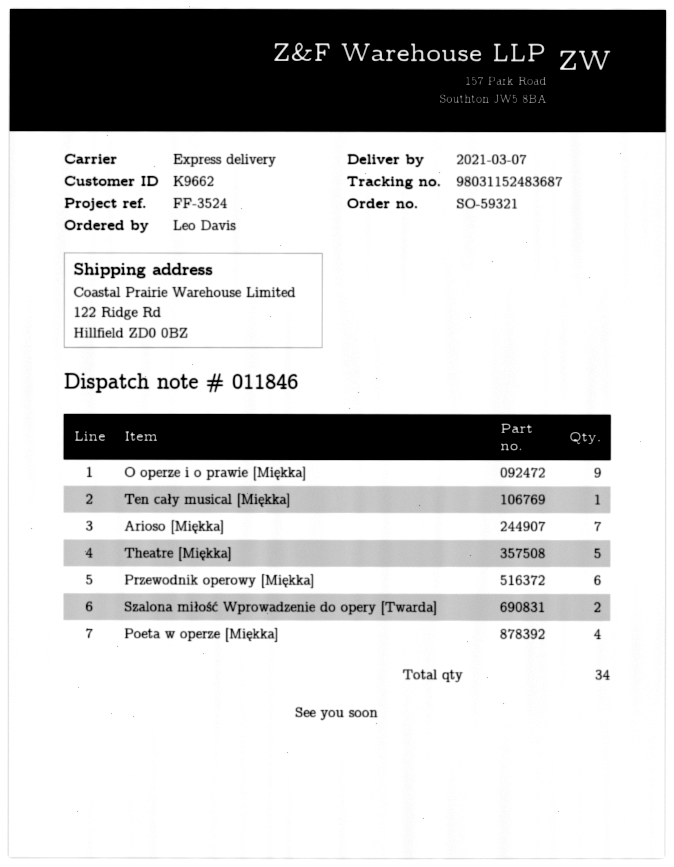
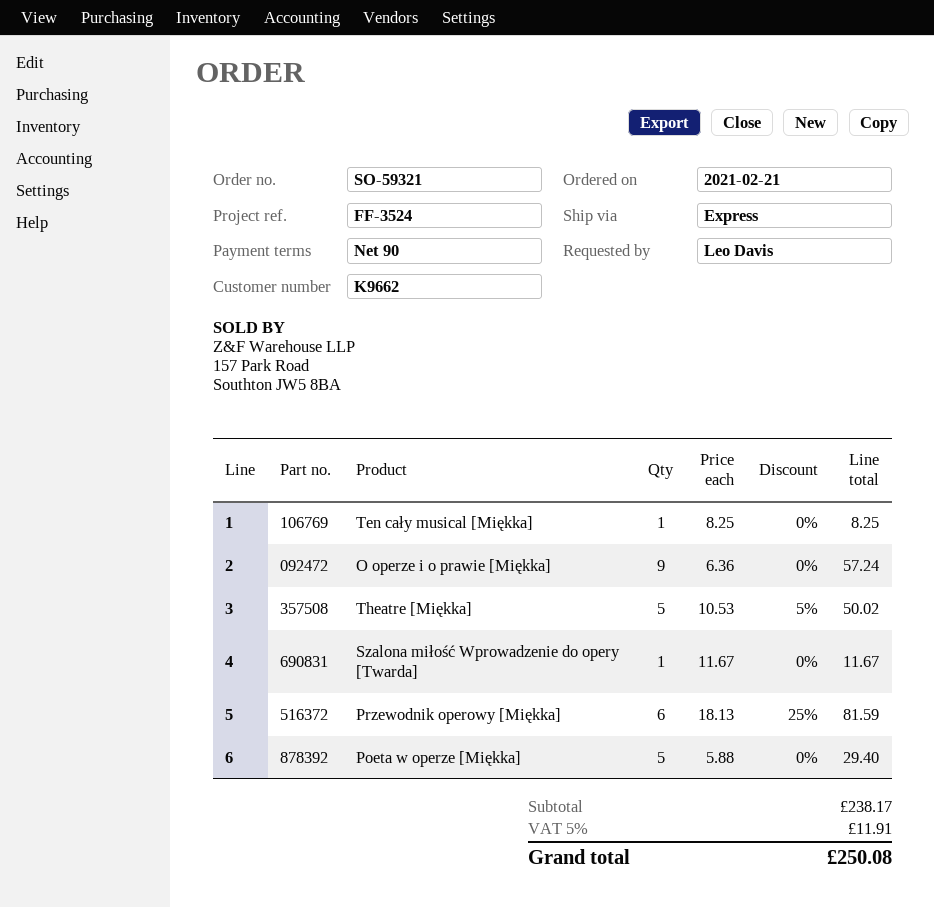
Arioso [Miękka]: 7 -> none
Szalona miłość Wprowadzenie do opery [Twarda]: 2 -> 1
Poeta w operze [Miękka]: 4 -> 5

